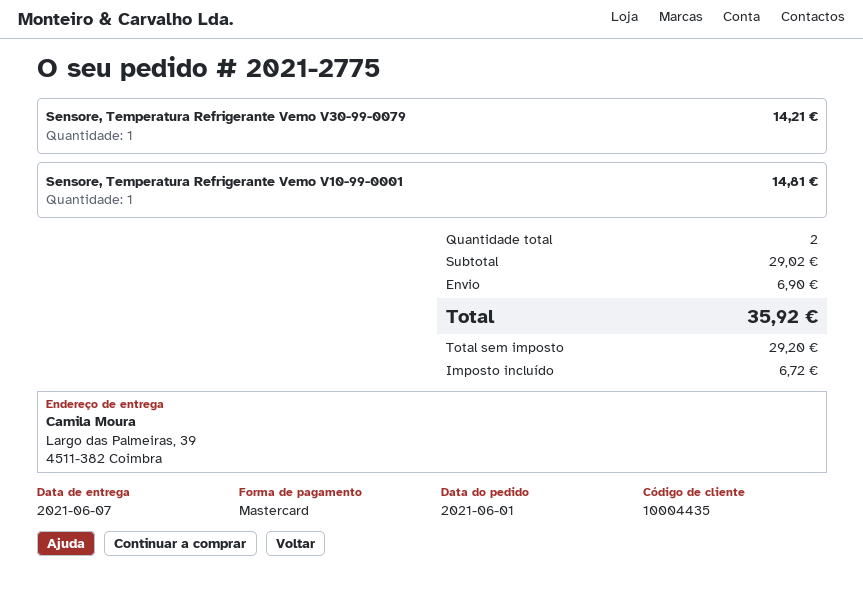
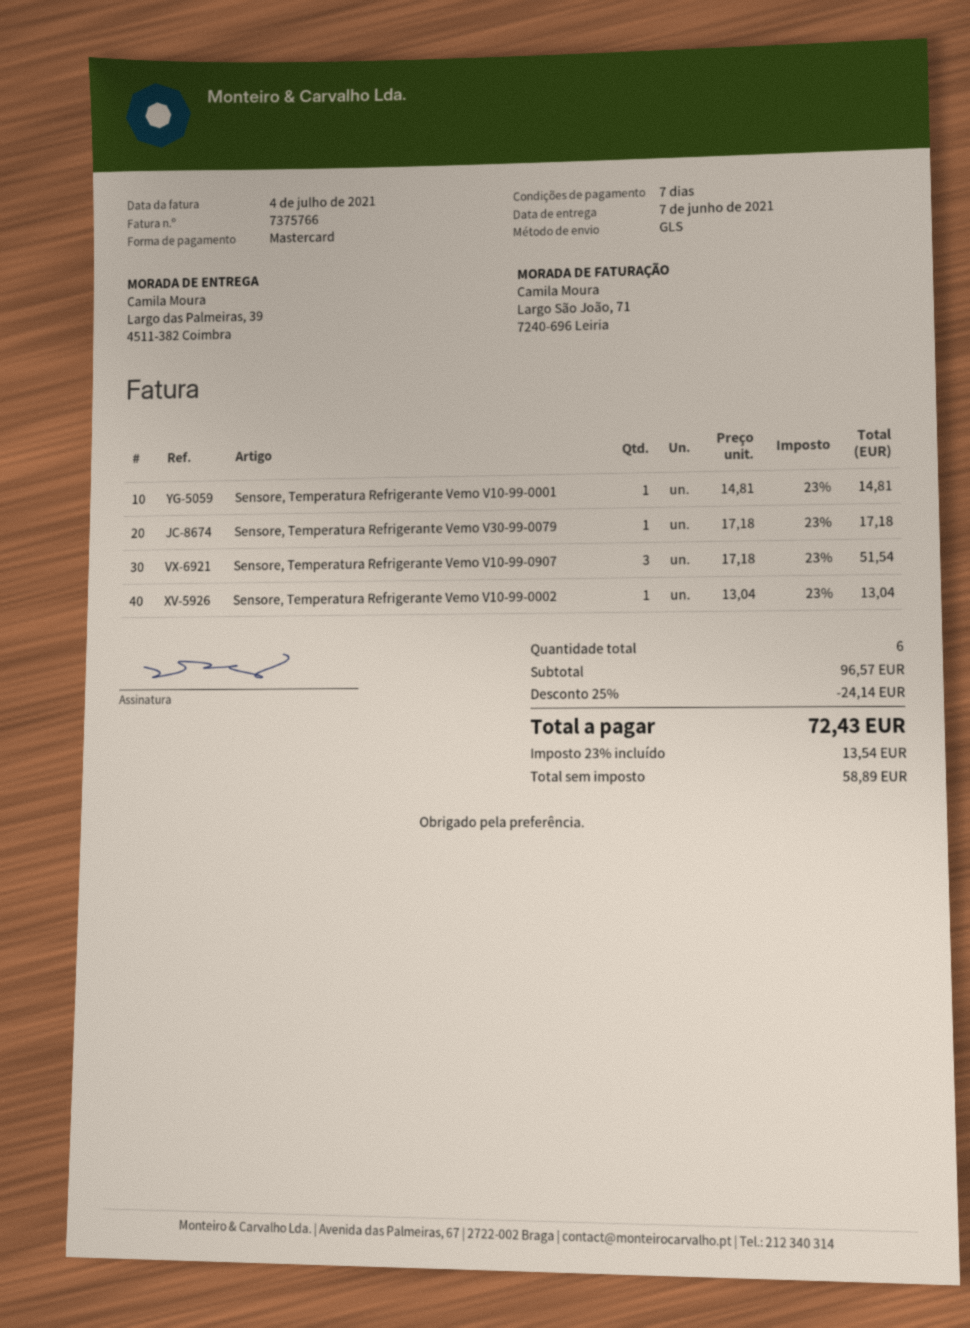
Sensore, Temperatura Refrigerante Vemo V30-99-0079: 1 for 14.21 -> 1 for 17.18
Sensore, Temperatura Refrigerante Vemo V10-99-0907: none -> 3 for 51.54
Sensore, Temperatura Refrigerante Vemo V10-99-0002: none -> 1 for 13.04
total quantity: 2 -> 6
subtotal: 29.02 -> 96.57
discount: none -> 25% = 24.14
shipping: 6.90 -> none
net: 29.20 -> 58.89
tax: 6.72 -> 13.54
total: 35.92 -> 72.43

